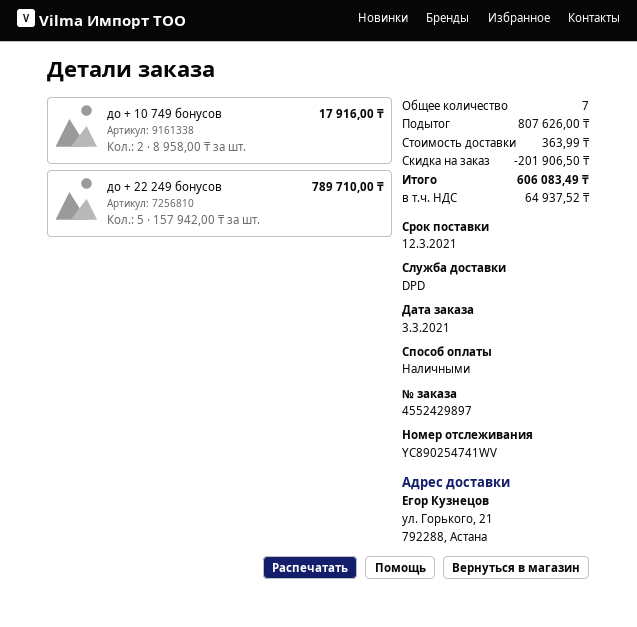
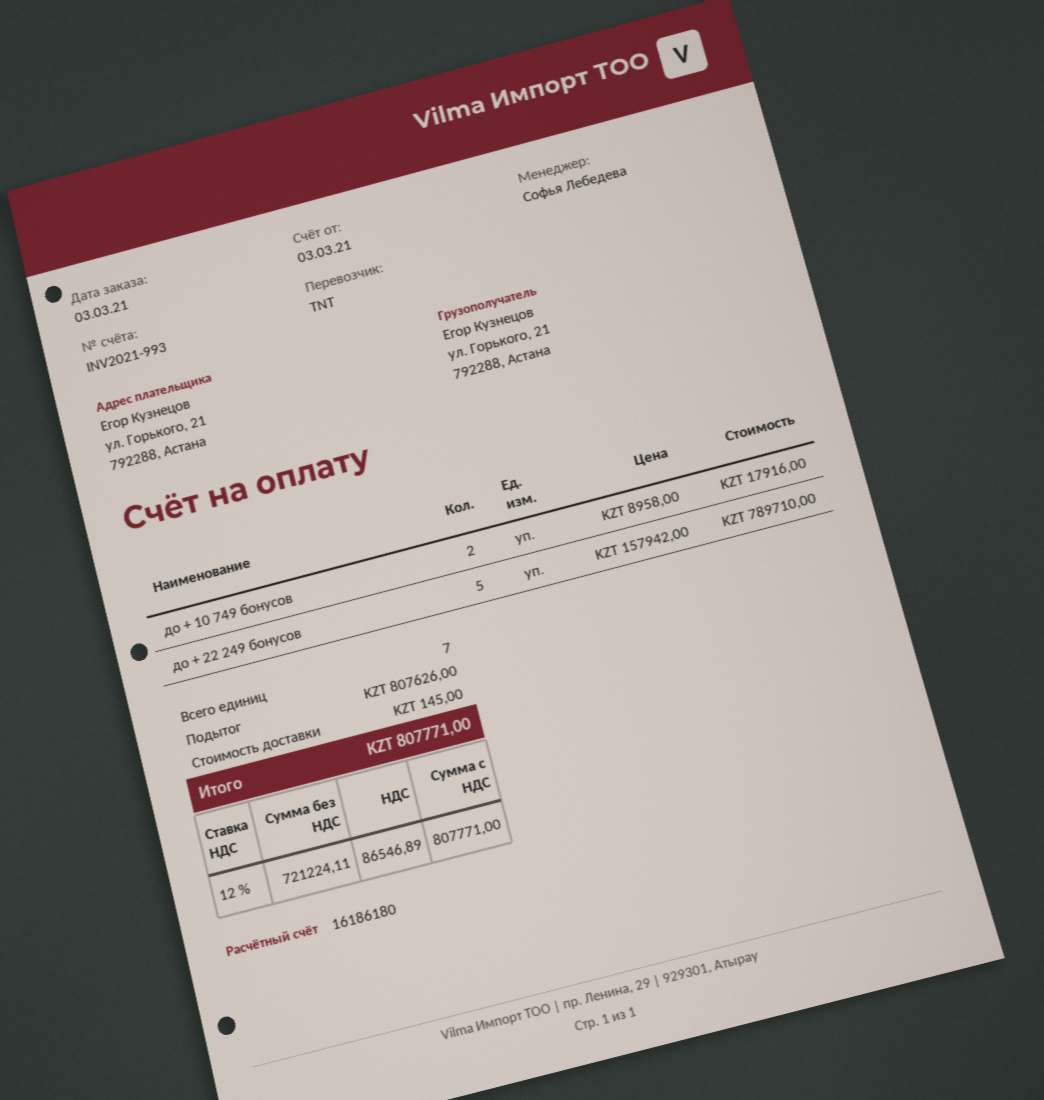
shipping method: DPD -> TNT
discount: 201906.50 -> none
shipping: 363.99 -> 145.00
tax: 64937.52 -> 86546.89
total: 606083.49 -> 807771.00

